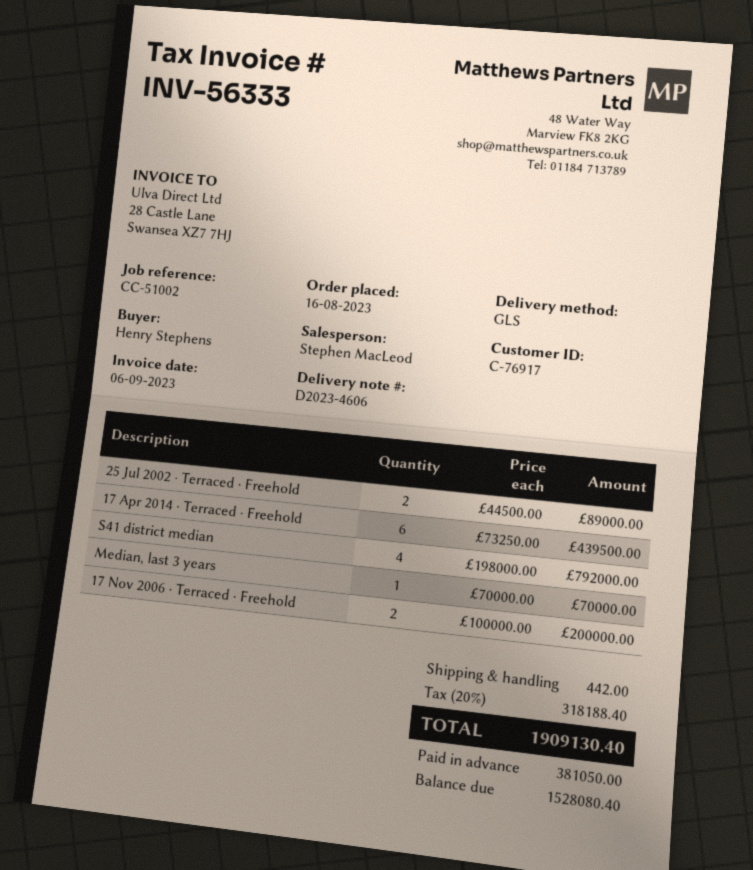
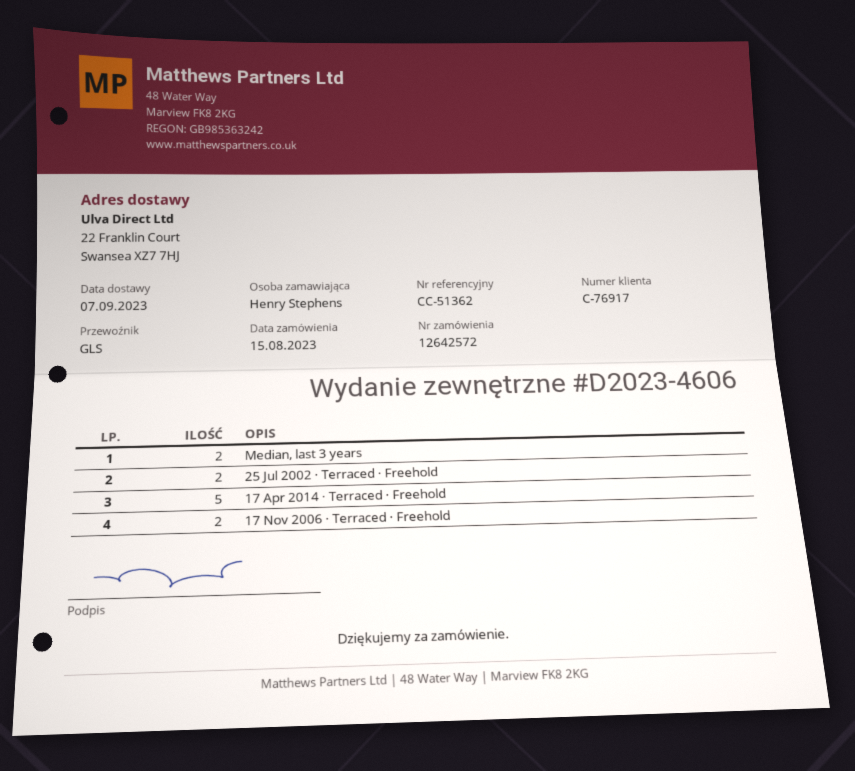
order date: 2023-08-16 -> 2023-08-15
reference: CC-51002 -> CC-51362
17 Apr 2014 · Terraced · Freehold: 6 -> 5
S41 district median: 4 -> none
Median, last 3 years: 1 -> 2

